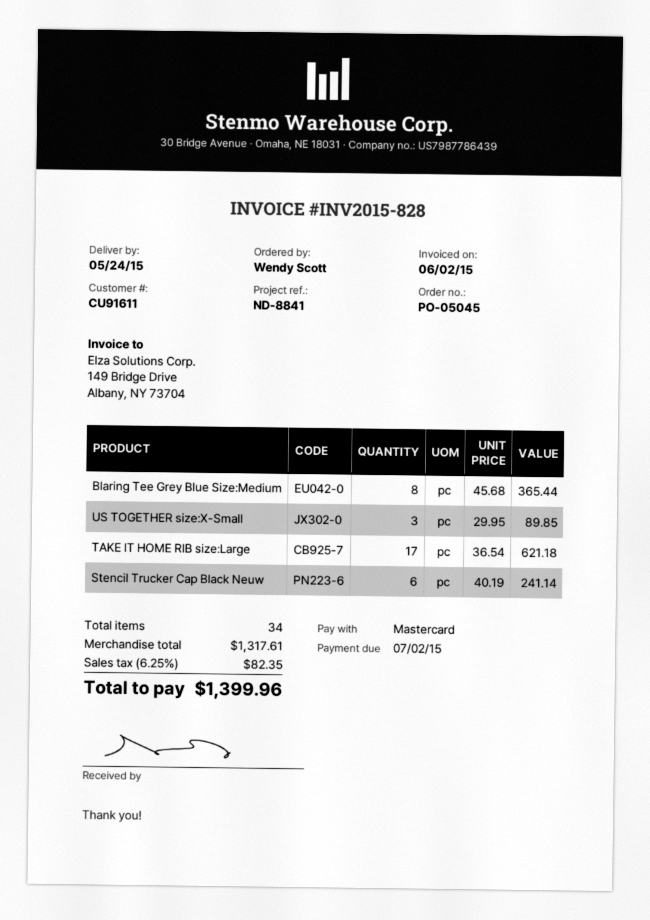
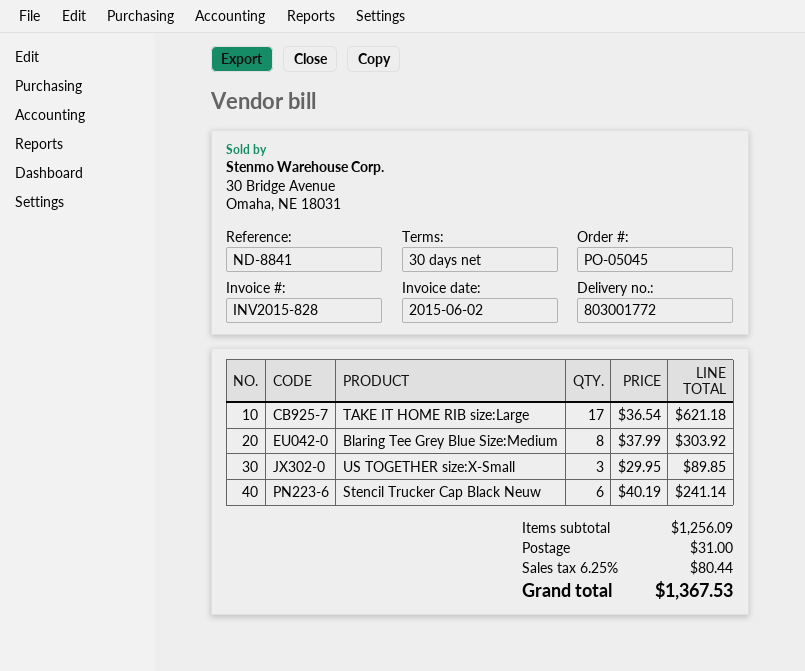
Blaring Tee Grey Blue Size:Medium: 8 x 45.68 = 365.44 -> 8 x 37.99 = 303.92
subtotal: 1317.61 -> 1256.09
shipping: none -> 31.00
tax: 6.25% = 82.35 -> 6.25% = 80.44
total: 1399.96 -> 1367.53

